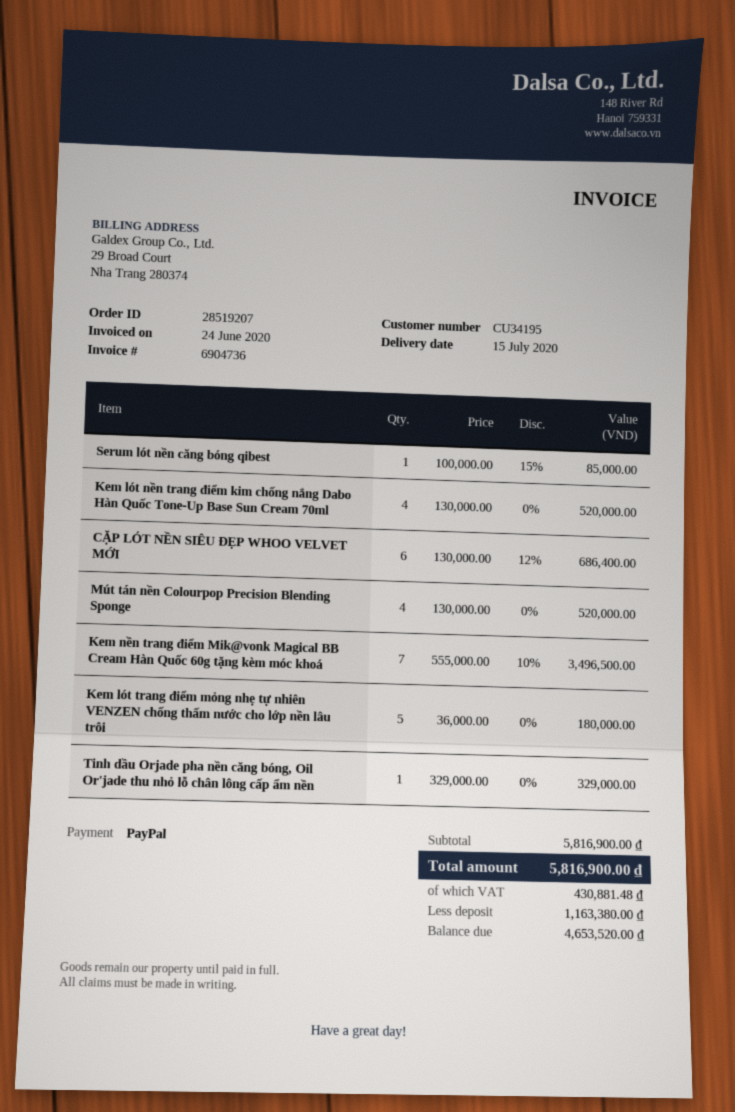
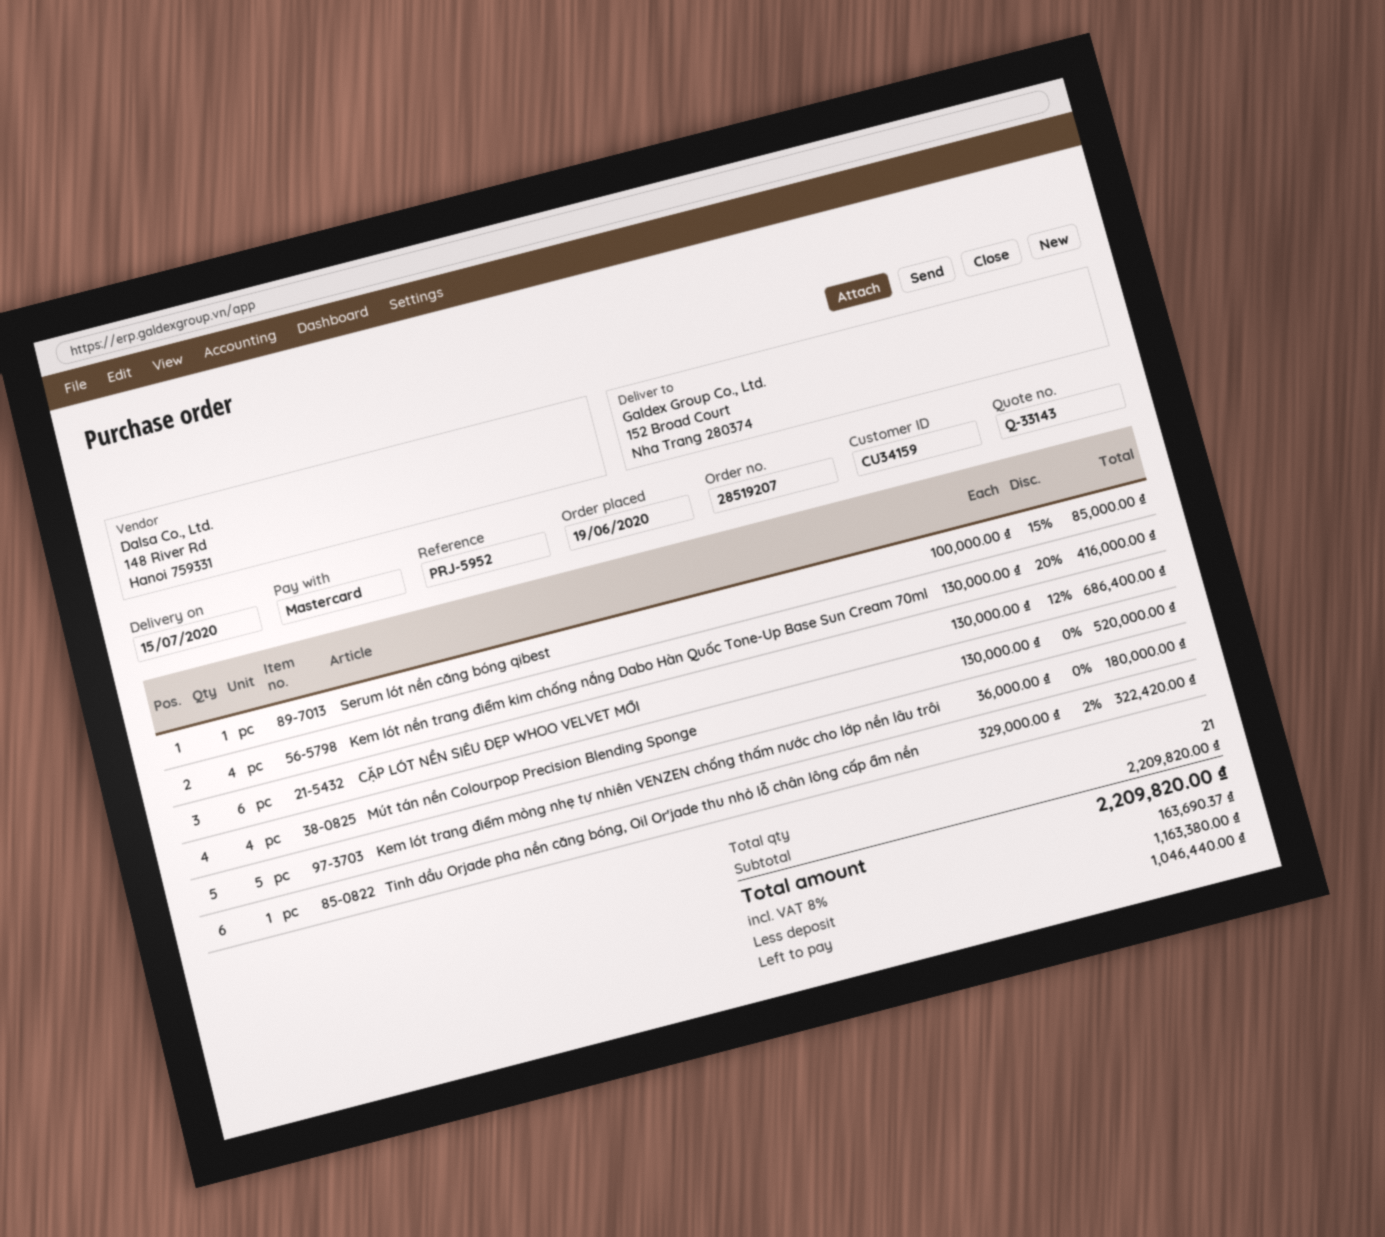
customer number: CU34195 -> CU34159
payment method: PayPal -> Mastercard
Kem lót nền trang điểm kim chống nắng Dabo Hàn Quốc Tone-Up Base Sun Cream 70ml: 4 x 130000.00 = 520000.00 -> 4 x 130000.00 - 20% = 416000.00
Kem nền trang điểm Mik@vonk Magical BB Cream Hàn Quốc 60g tặng kèm móc khoá: 7 x 555000.00 - 10% = 3496500.00 -> none
Tinh dầu Orjade pha nền căng bóng, Oil Or'jade thu nhỏ lỗ chân lông cấp ẩm nền: 1 x 329000.00 = 329000.00 -> 1 x 329000.00 - 2% = 322420.00
subtotal: 5816900.00 -> 2209820.00
tax: 430881.48 -> 163690.37
total: 5816900.00 -> 2209820.00
balance: 4653520.00 -> 1046440.00

